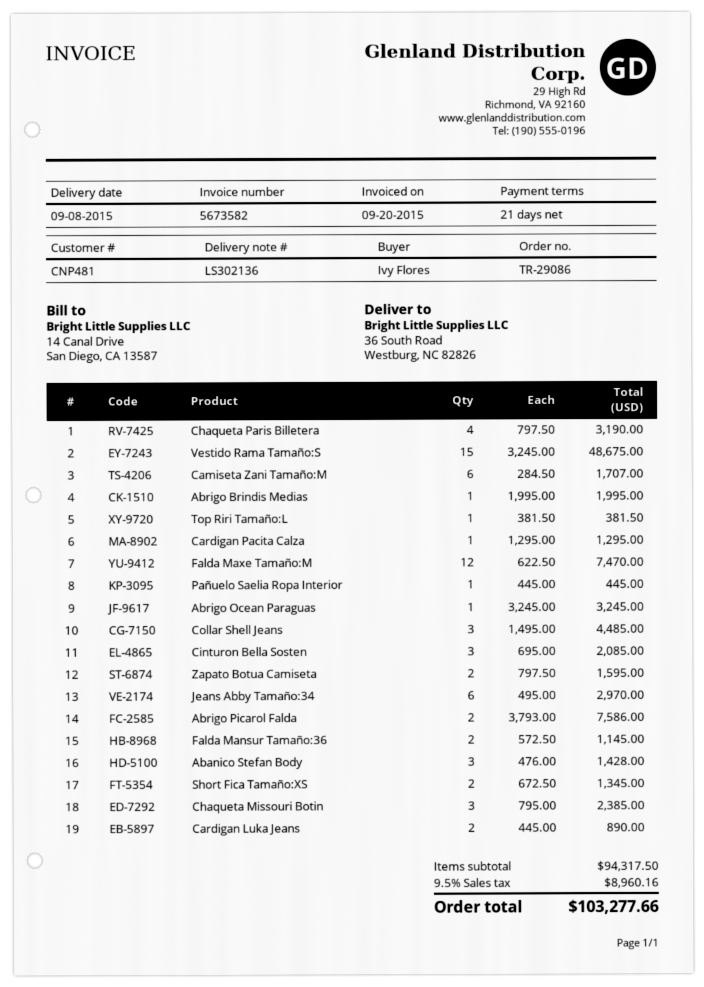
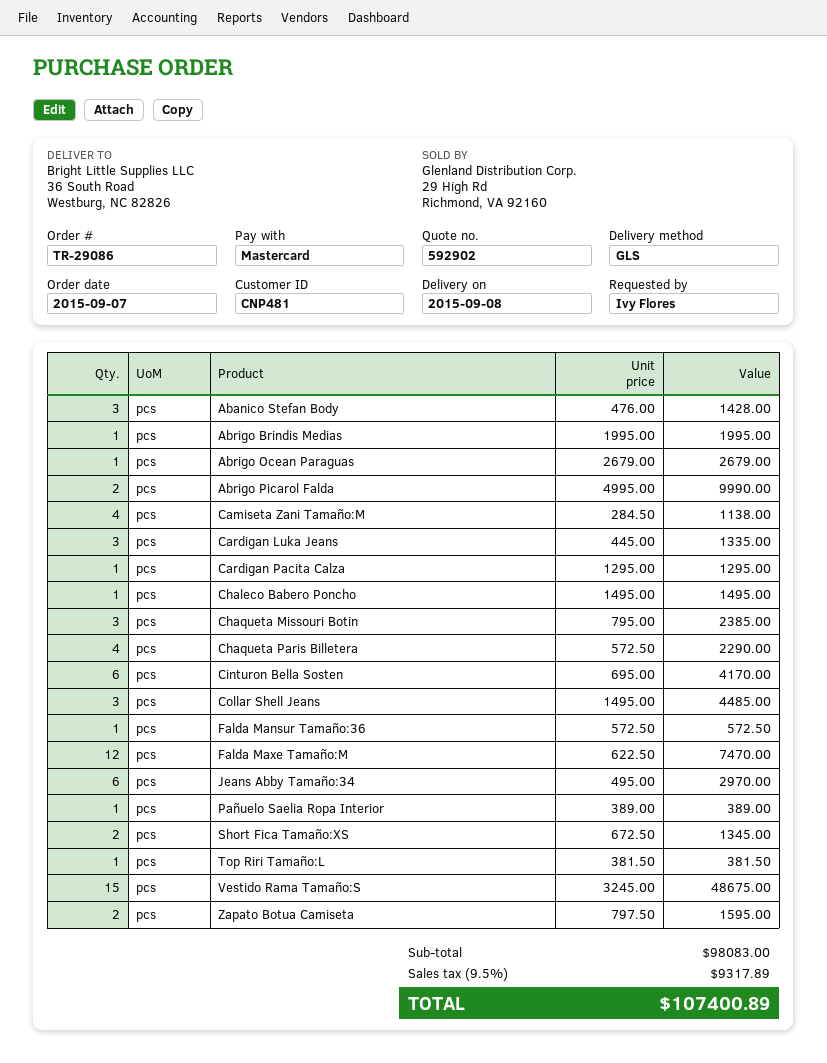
Chaqueta Paris Billetera: 4 x 797.50 = 3190.00 -> 4 x 572.50 = 2290.00
Camiseta Zani Tamaño:M: 6 x 284.50 = 1707.00 -> 4 x 284.50 = 1138.00
Pañuelo Saelia Ropa Interior: 1 x 445.00 = 445.00 -> 1 x 389.00 = 389.00
Abrigo Ocean Paraguas: 1 x 3245.00 = 3245.00 -> 1 x 2679.00 = 2679.00
Cinturon Bella Sosten: 3 x 695.00 = 2085.00 -> 6 x 695.00 = 4170.00
Abrigo Picarol Falda: 2 x 3793.00 = 7586.00 -> 2 x 4995.00 = 9990.00
Falda Mansur Tamaño:36: 2 x 572.50 = 1145.00 -> 1 x 572.50 = 572.50
Cardigan Luka Jeans: 2 x 445.00 = 890.00 -> 3 x 445.00 = 1335.00
Chaleco Babero Poncho: none -> 1 x 1495.00 = 1495.00
subtotal: 94317.50 -> 98083.00
tax: 9.5% = 8960.16 -> 9.5% = 9317.89
total: 103277.66 -> 107400.89

